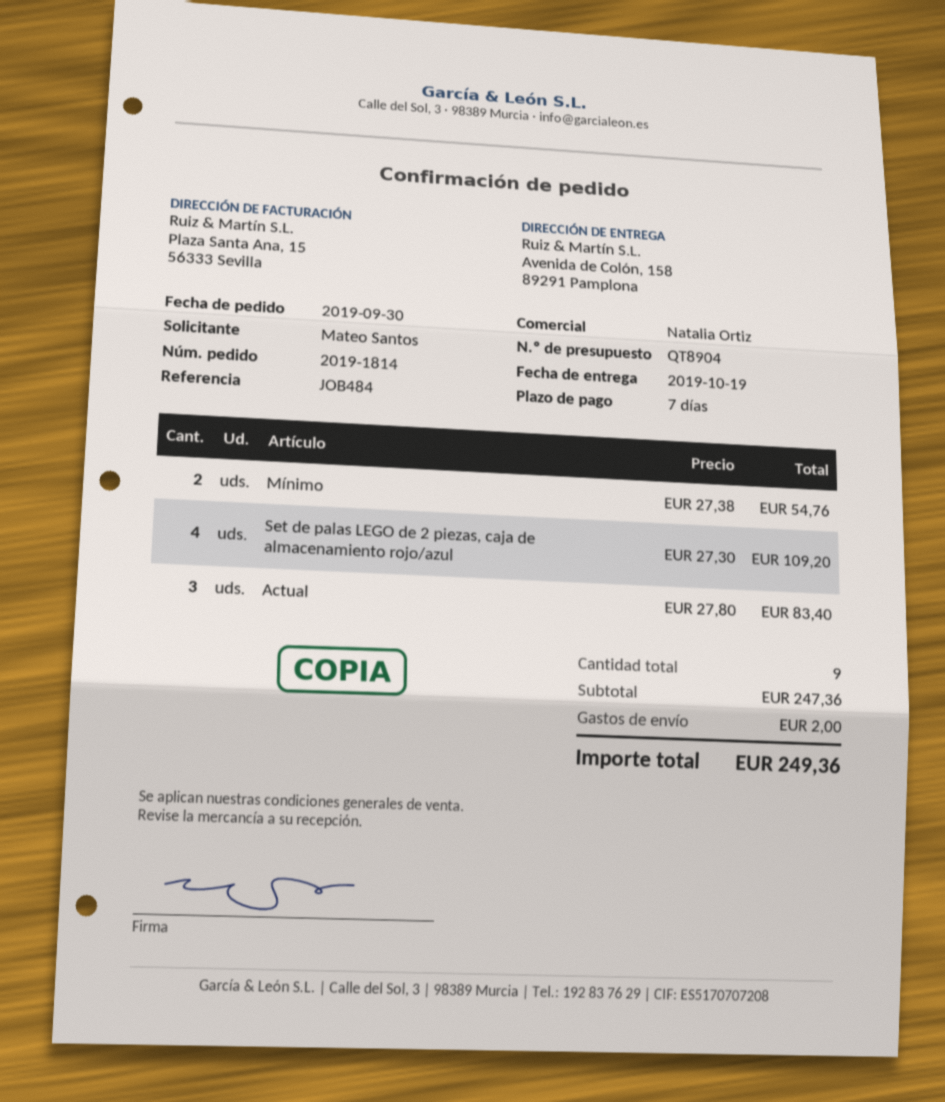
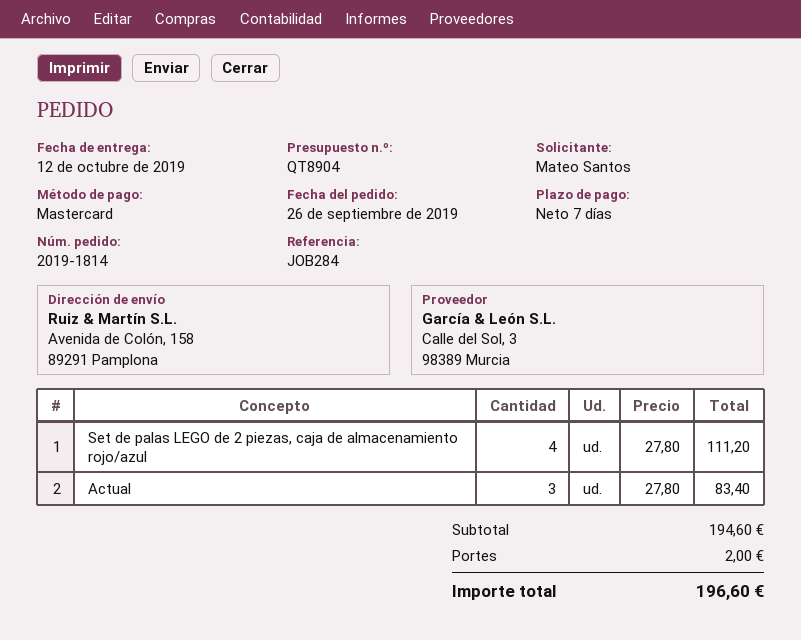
order date: 2019-09-30 -> 2019-09-26
delivery date: 2019-10-19 -> 2019-10-12
reference: JOB484 -> JOB284
Mínimo: 2 x 27.38 = 54.76 -> none
Set de palas LEGO de 2 piezas, caja de almacenamiento rojo/azul: 4 x 27.30 = 109.20 -> 4 x 27.80 = 111.20
subtotal: 247.36 -> 194.60
total: 249.36 -> 196.60

